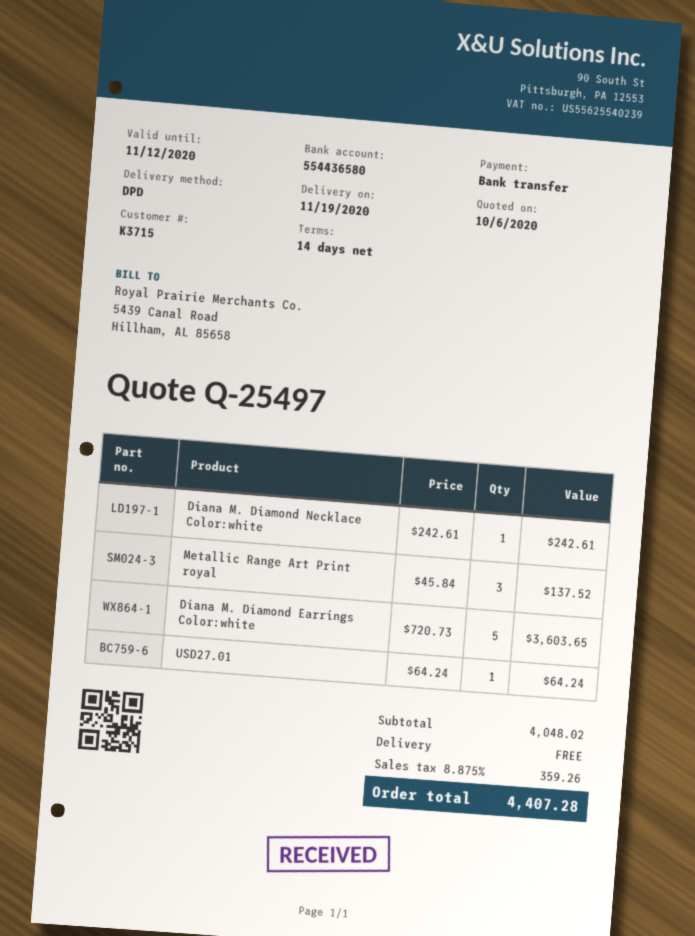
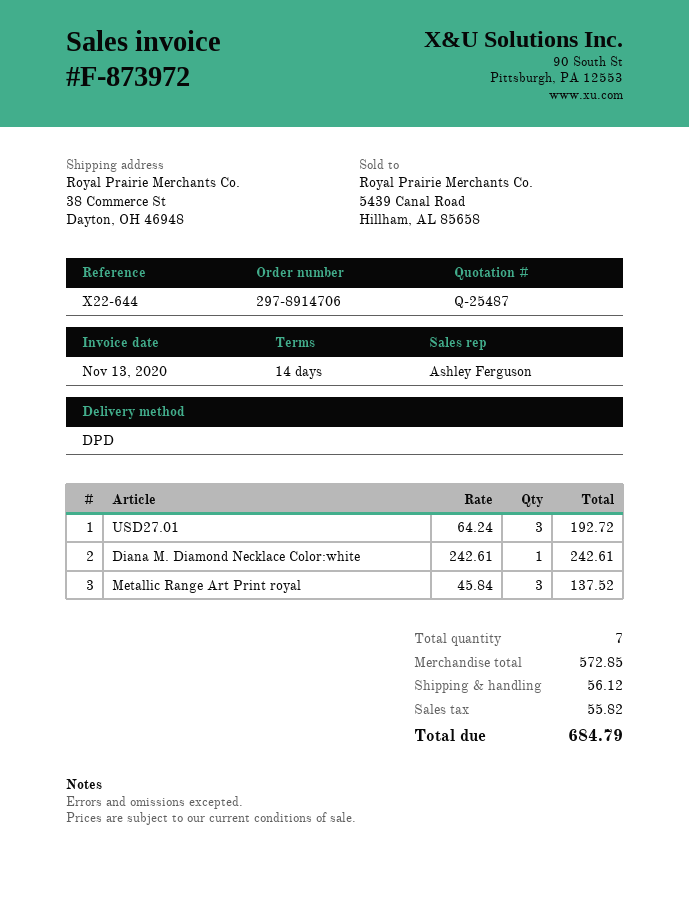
quote number: Q-25497 -> Q-25487
Diana M. Diamond Earrings Color:white: 5 x 720.73 = 3603.65 -> none
USD27.01: 1 x 64.24 = 64.24 -> 3 x 64.24 = 192.72
subtotal: 4048.02 -> 572.85
shipping: 0.00 -> 56.12
tax: 359.26 -> 55.82
total: 4407.28 -> 684.79

